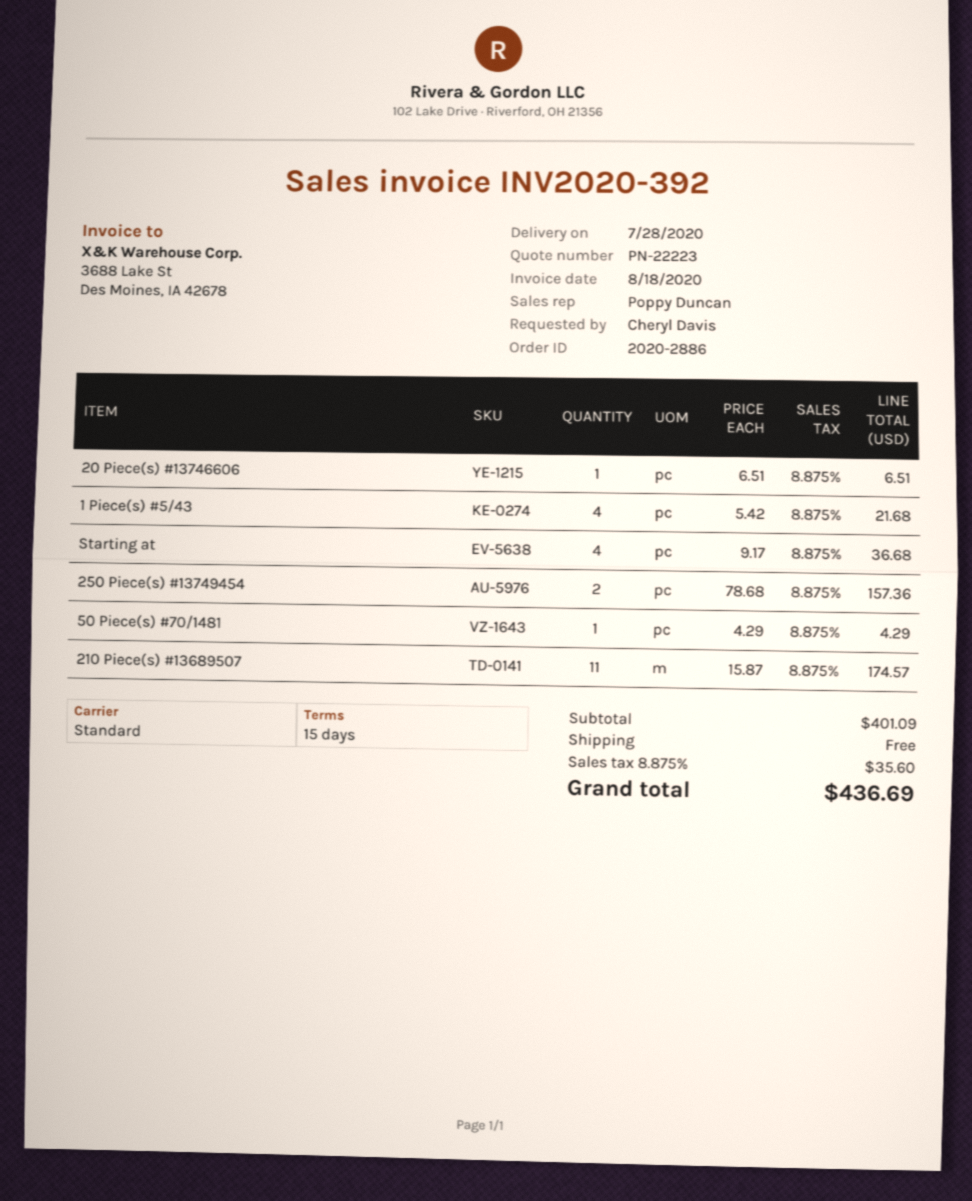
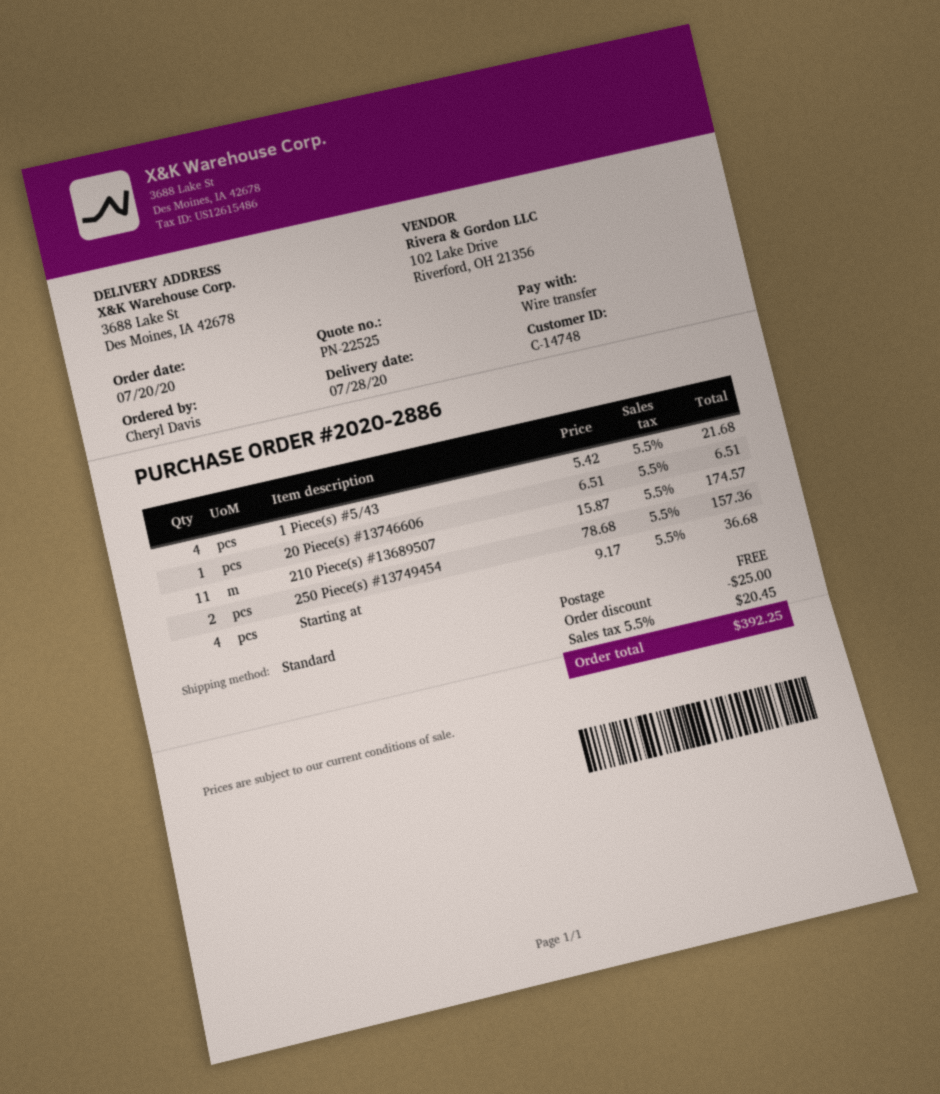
quote number: PN-22223 -> PN-22525
50 Piece(s) #70/1481: 1 x 4.29 = 4.29 -> none
discount: none -> 25.00
tax: 8.875% = 35.60 -> 5.5% = 20.45
total: 436.69 -> 392.25

